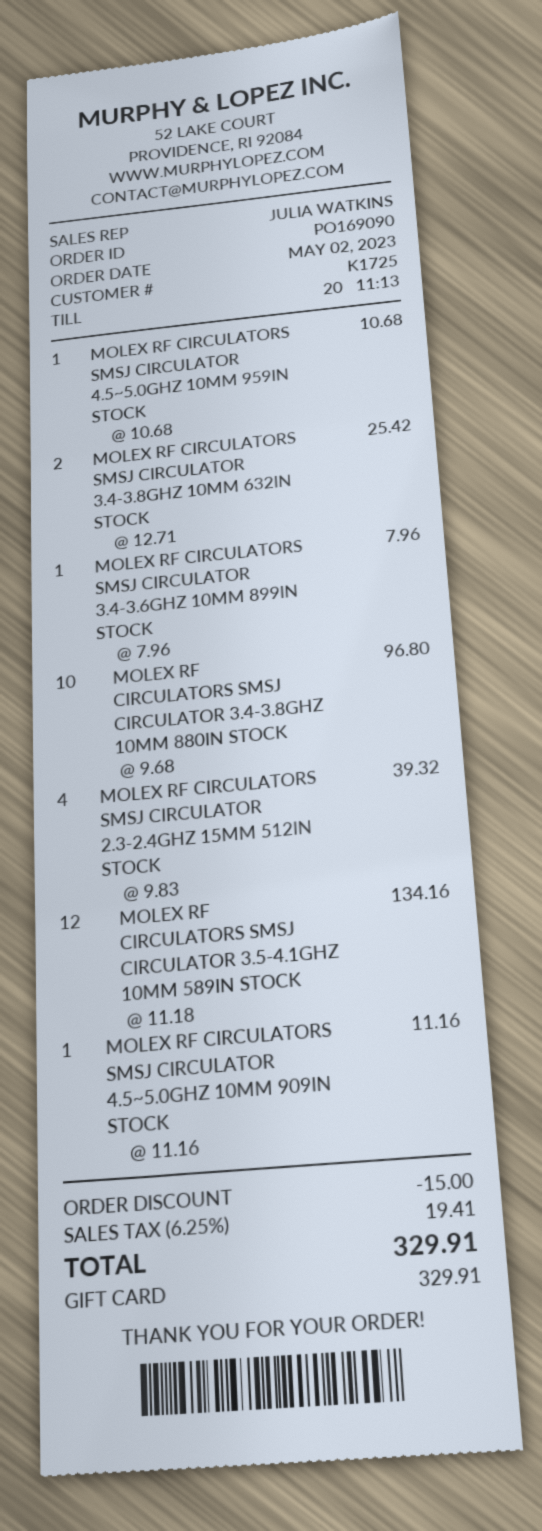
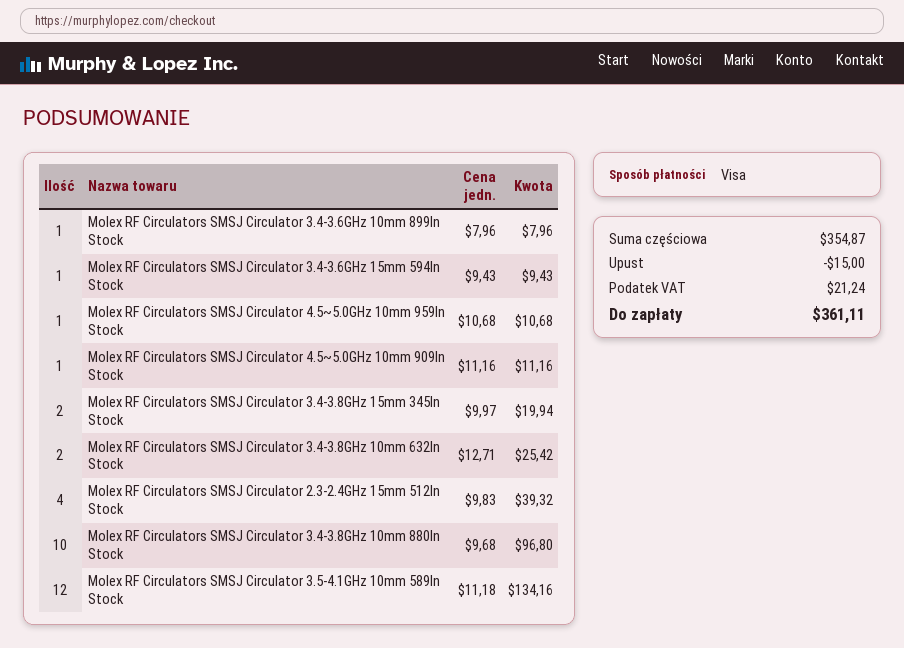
payment method: gift card -> Visa
Molex RF Circulators SMSJ Circulator 3.4-3.6GHz 15mm 594In Stock: none -> 1 x 9.43 = 9.43
Molex RF Circulators SMSJ Circulator 3.4-3.8GHz 15mm 345In Stock: none -> 2 x 9.97 = 19.94
tax: 19.41 -> 21.24
total: 329.91 -> 361.11

